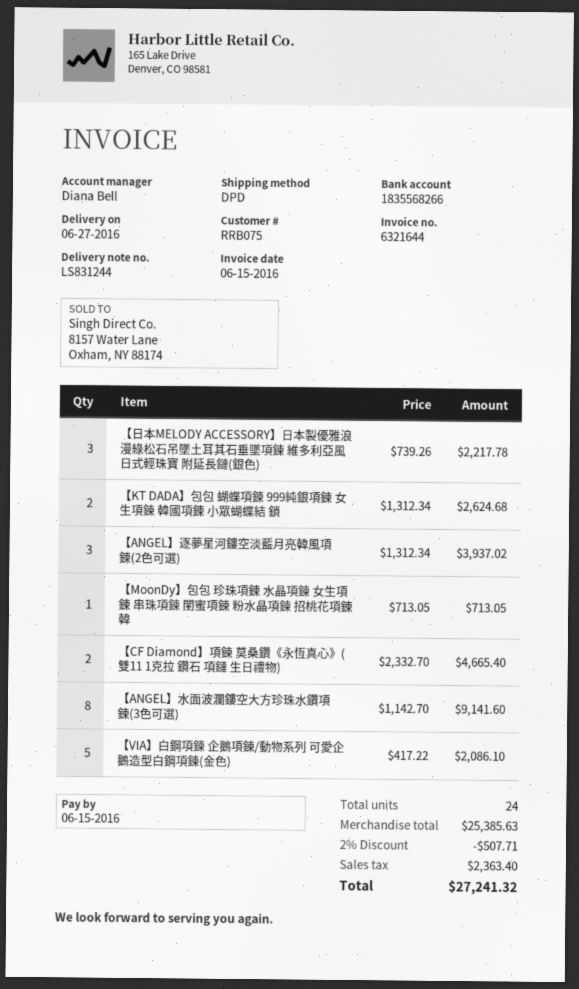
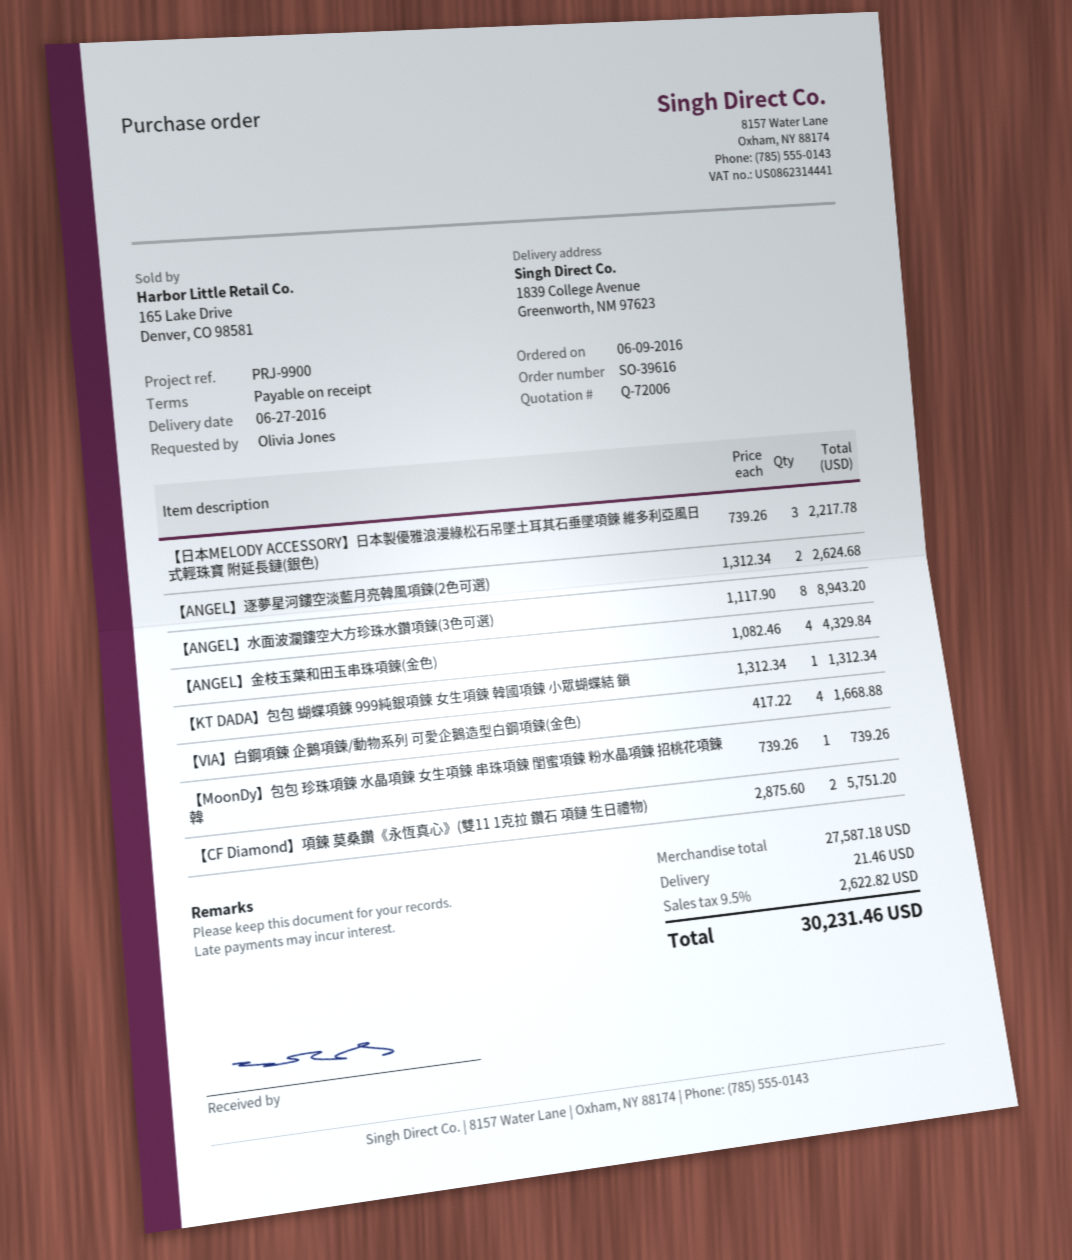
【KT DADA】包包 蝴蝶項鍊 999純銀項鍊 女生項鍊 韓國項鍊 小眾蝴蝶結 鎖: 2 x 1312.34 = 2624.68 -> 1 x 1312.34 = 1312.34
【ANGEL】逐夢星河鏤空淡藍月亮韓風項鍊(2色可選): 3 x 1312.34 = 3937.02 -> 2 x 1312.34 = 2624.68
【MoonDy】包包 珍珠項鍊 水晶項鍊 女生項鍊 串珠項鍊 閨蜜項鍊 粉水晶項鍊 招桃花項鍊 韓: 1 x 713.05 = 713.05 -> 1 x 739.26 = 739.26
【CF Diamond】項鍊 莫桑鑽《永恆真心》(雙11 1克拉 鑽石 項鏈 生日禮物): 2 x 2332.70 = 4665.40 -> 2 x 2875.60 = 5751.20
【ANGEL】水面波瀾鏤空大方珍珠水鑽項鍊(3色可選): 8 x 1142.70 = 9141.60 -> 8 x 1117.90 = 8943.20
【VIA】白鋼項鍊 企鵝項鍊/動物系列 可愛企鵝造型白鋼項鍊(金色): 5 x 417.22 = 2086.10 -> 4 x 417.22 = 1668.88
【ANGEL】金枝玉葉和田玉串珠項鍊(金色): none -> 4 x 1082.46 = 4329.84
subtotal: 25385.63 -> 27587.18
discount: 2% = 507.71 -> none
shipping: none -> 21.46
tax: 2363.40 -> 2622.82
total: 27241.32 -> 30231.46

